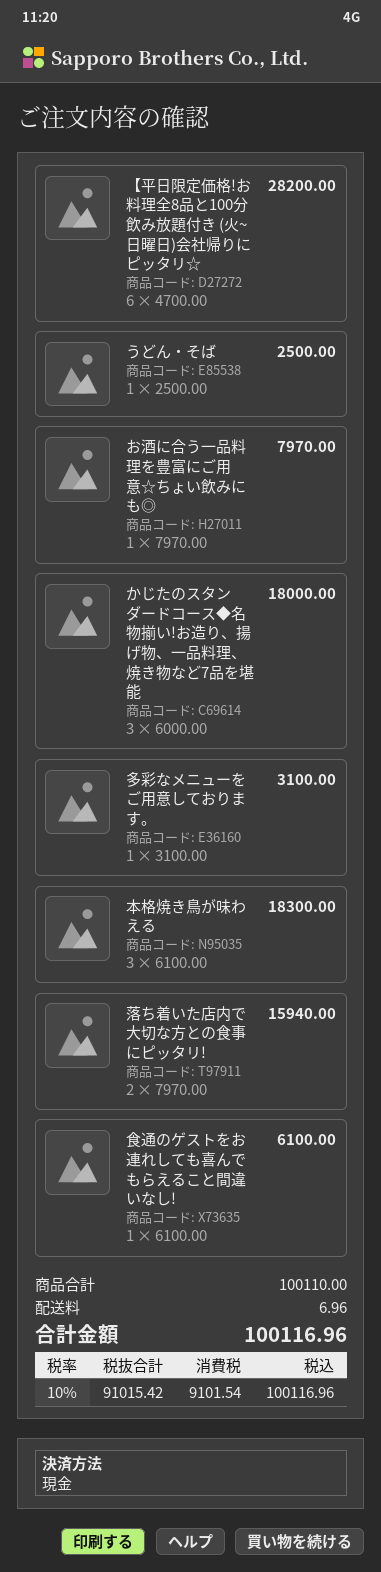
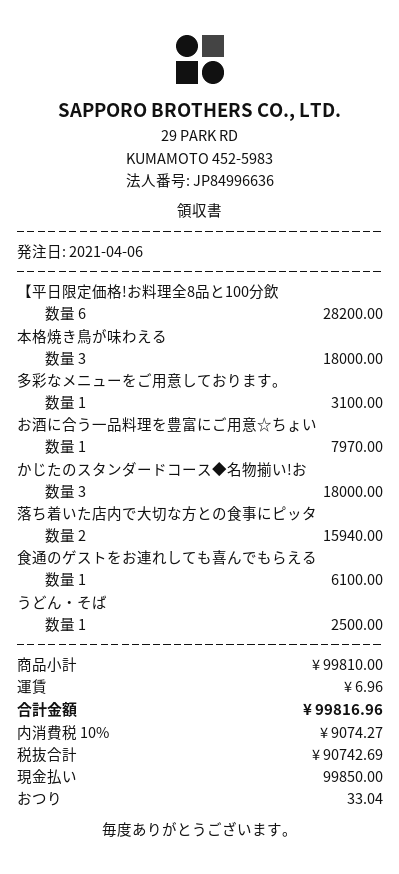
本格焼き鳥が味わえる: 3 for 18300.00 -> 3 for 18000.00
subtotal: 100110.00 -> 99810.00
net: 91015.42 -> 90742.69
tax: 10% = 9101.54 -> 10% = 9074.27
total: 100116.96 -> 99816.96

